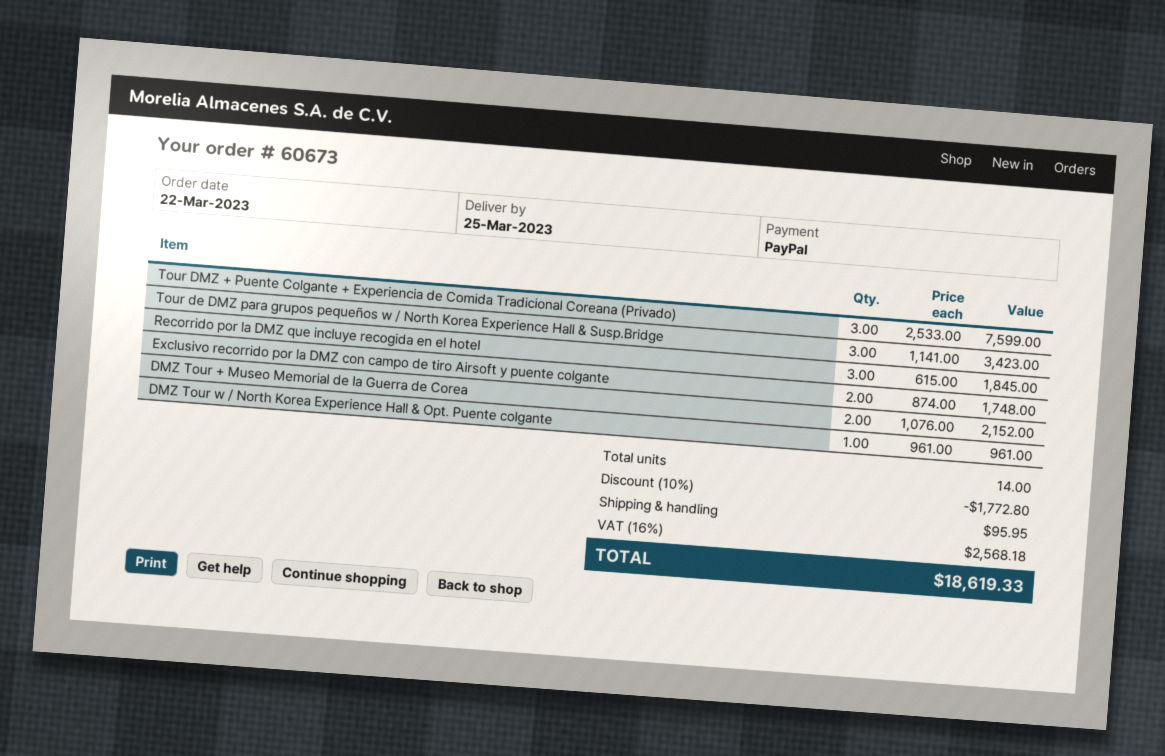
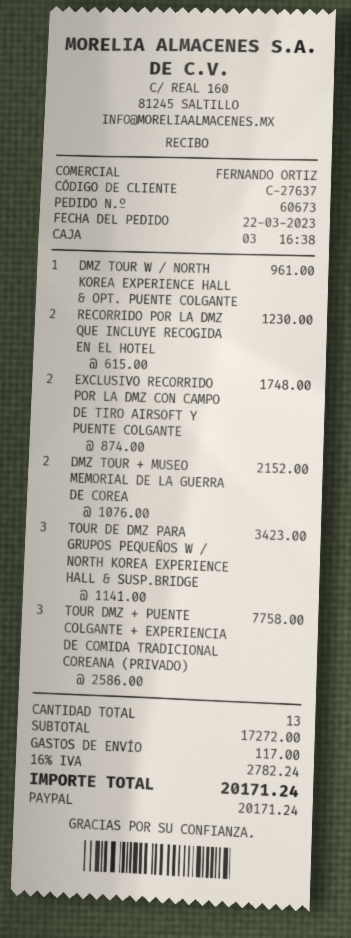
Tour DMZ + Puente Colgante + Experiencia de Comida Tradicional Coreana (Privado): 3 x 2533.00 = 7599.00 -> 3 x 2586.00 = 7758.00
Recorrido por la DMZ que incluye recogida en el hotel: 3 x 615.00 = 1845.00 -> 2 x 615.00 = 1230.00
total quantity: 14 -> 13
discount: 10% = 1772.80 -> none
shipping: 95.95 -> 117.00
tax: 16% = 2568.18 -> 16% = 2782.24
total: 18619.33 -> 20171.24

